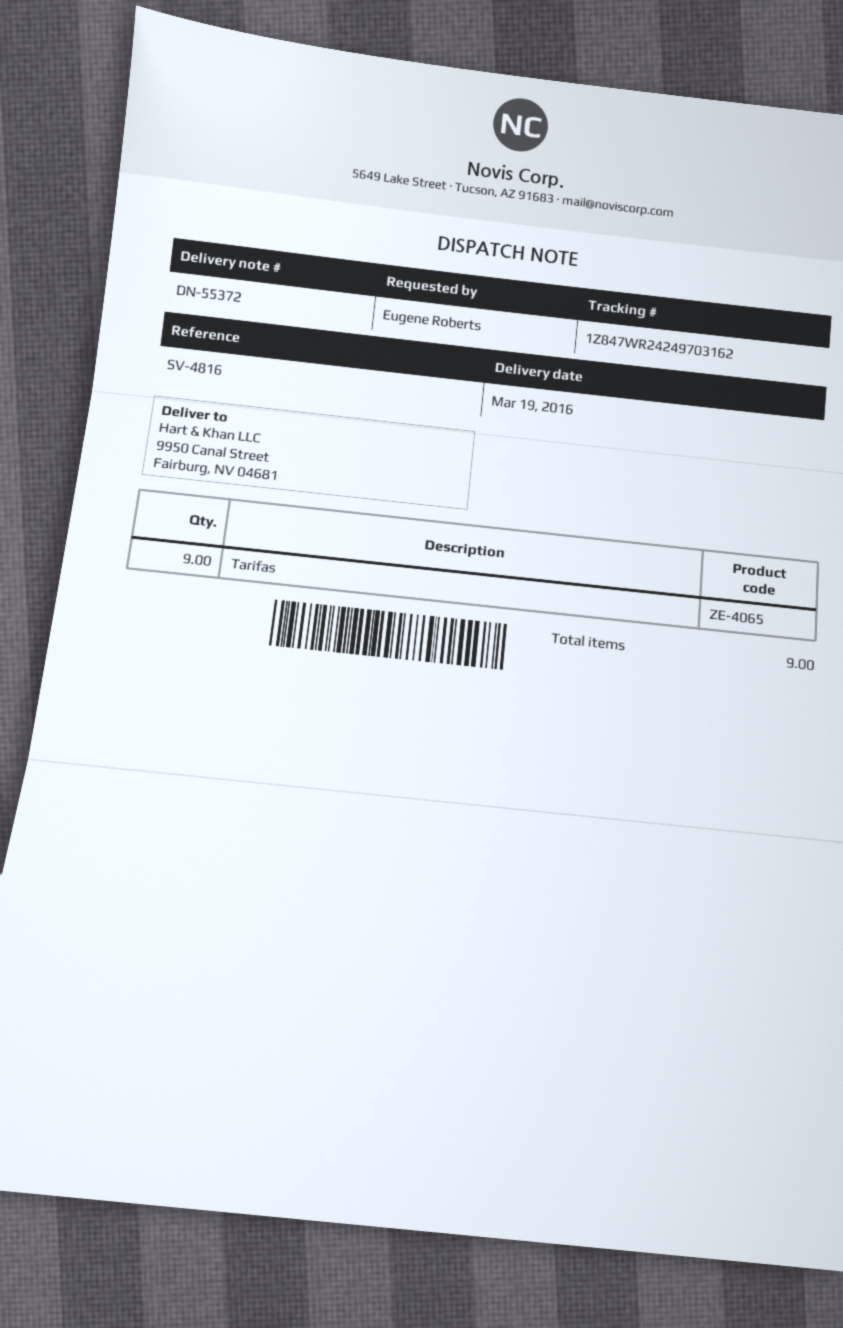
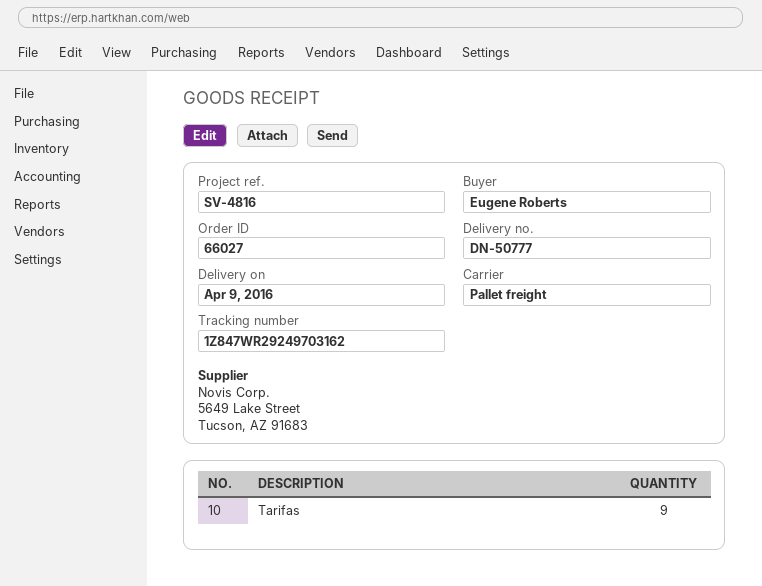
delivery note number: DN-55372 -> DN-50777
delivery date: 2016-03-19 -> 2016-04-09
tracking number: 1Z847WR24249703162 -> 1Z847WR29249703162

